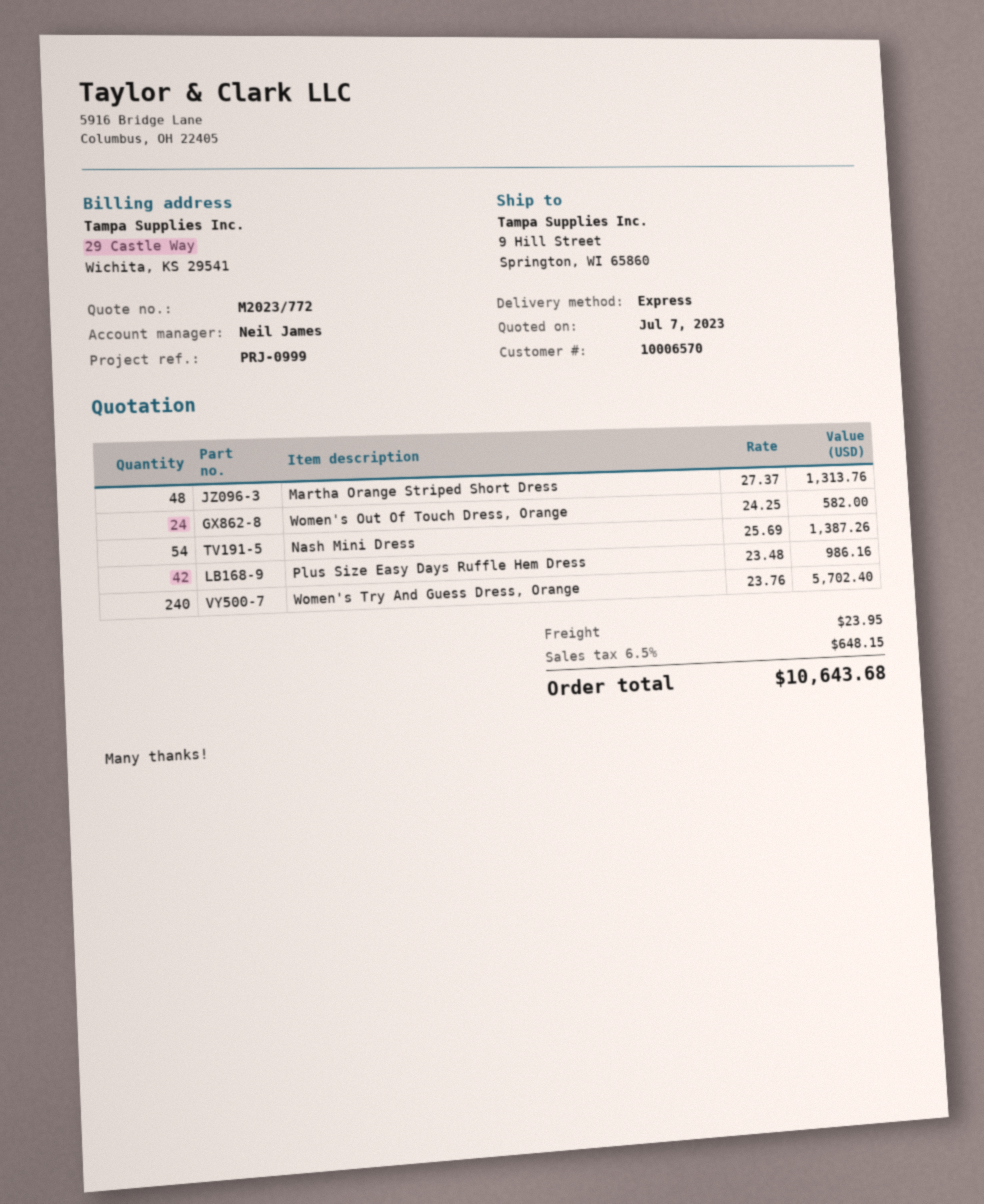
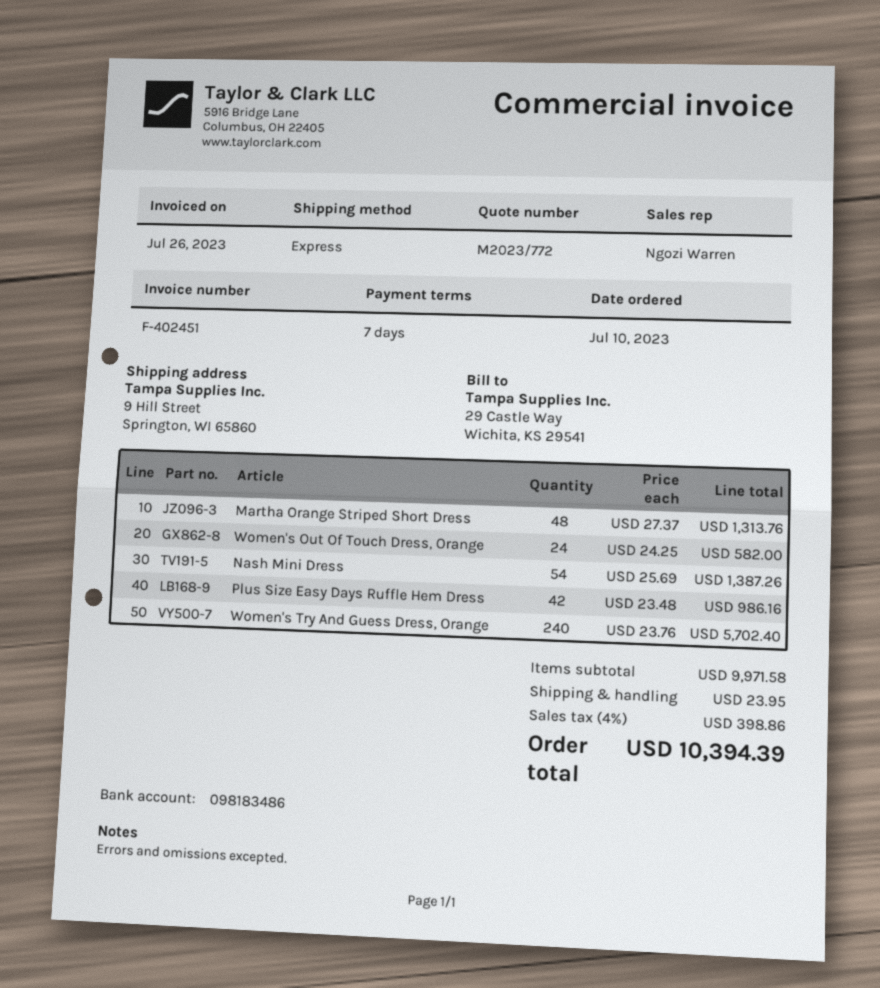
sales rep: Neil James -> Ngozi Warren
tax: 6.5% = 648.15 -> 4% = 398.86
total: 10643.68 -> 10394.39

